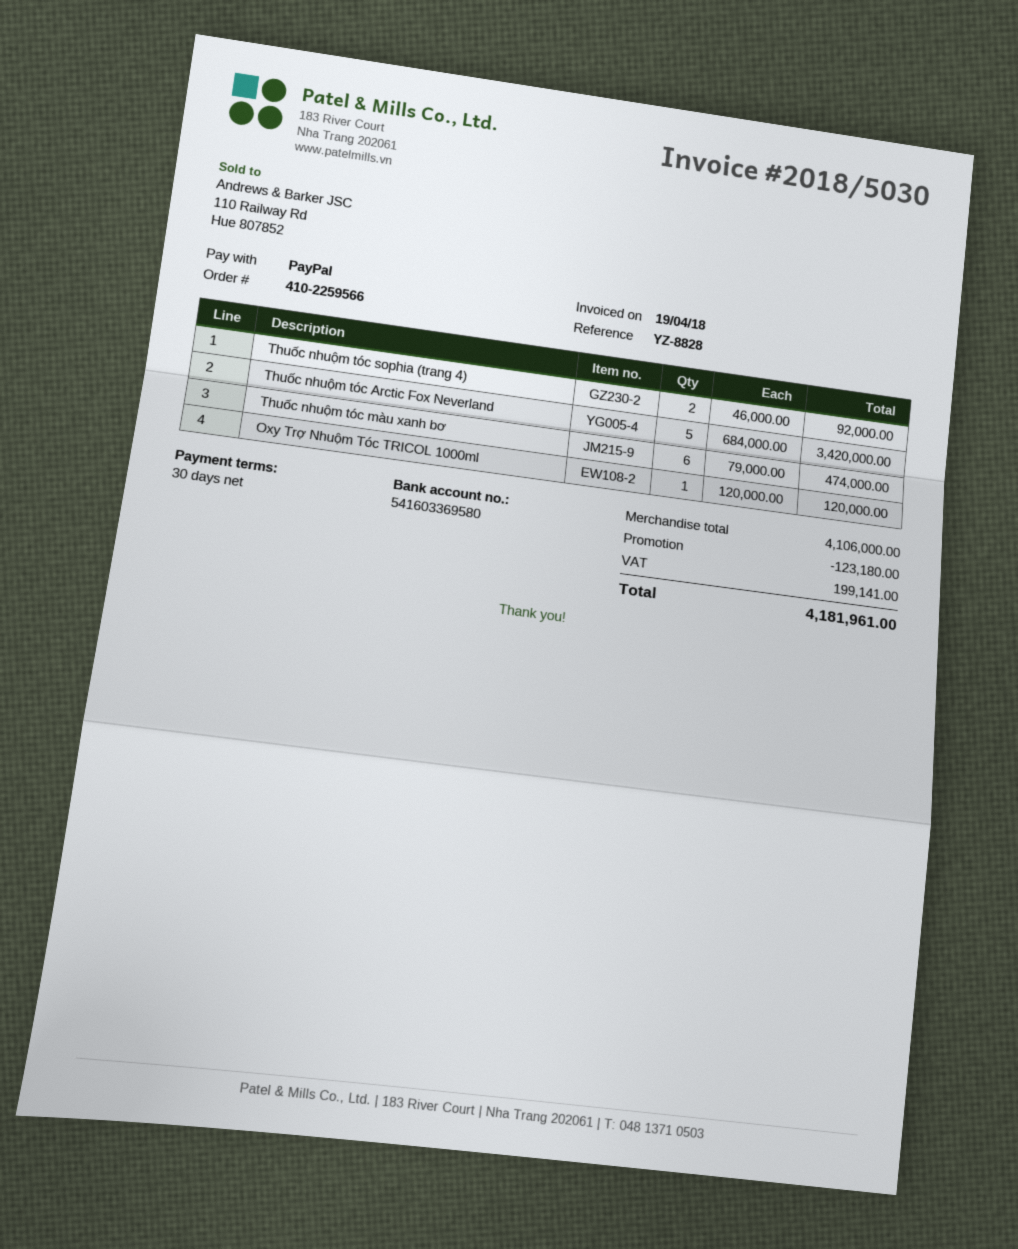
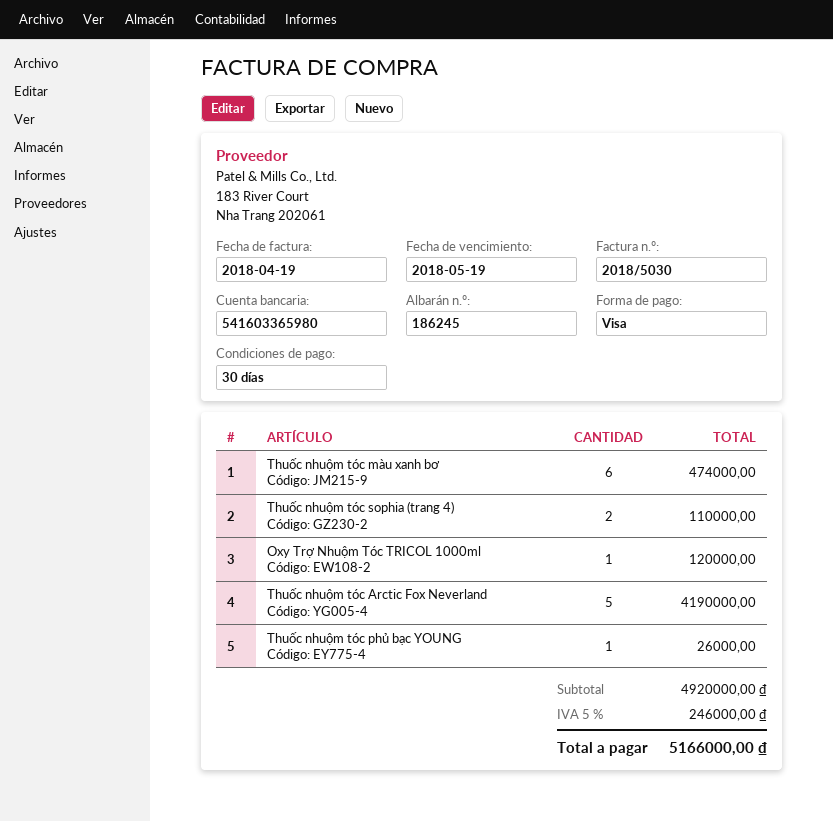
payment method: PayPal -> Visa
bank account: 541603369580 -> 541603365980
Thuốc nhuộm tóc sophia (trang 4): 2 for 92000.00 -> 2 for 110000.00
Thuốc nhuộm tóc Arctic Fox Neverland: 5 for 3420000.00 -> 5 for 4190000.00
Thuốc nhuộm tóc phủ bạc YOUNG: none -> 1 for 26000.00
subtotal: 4106000.00 -> 4920000.00
discount: 123180.00 -> none
tax: 199141.00 -> 246000.00
total: 4181961.00 -> 5166000.00

